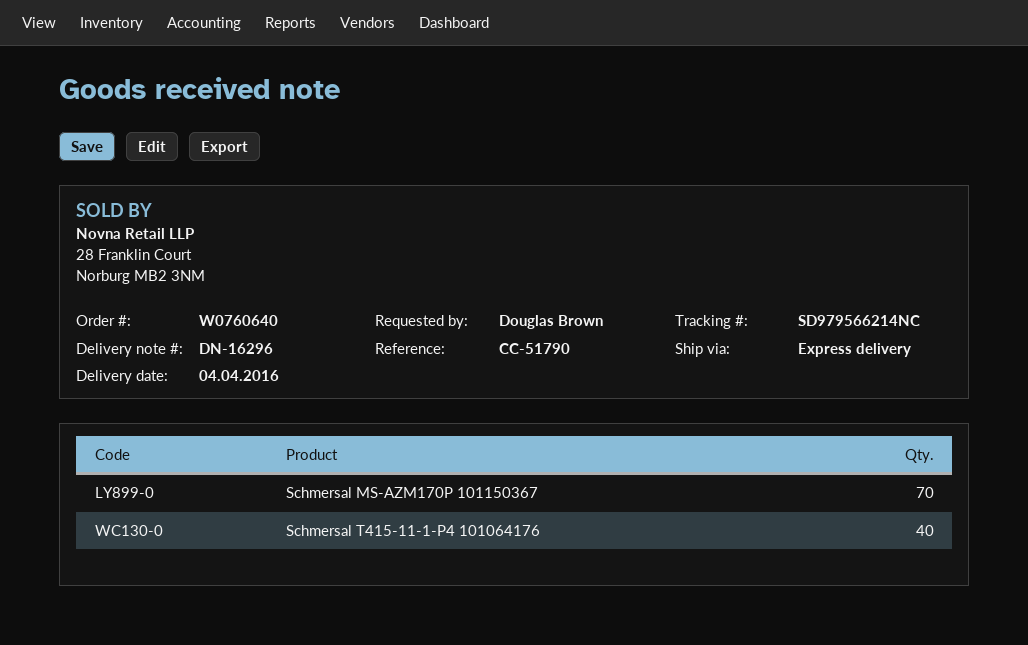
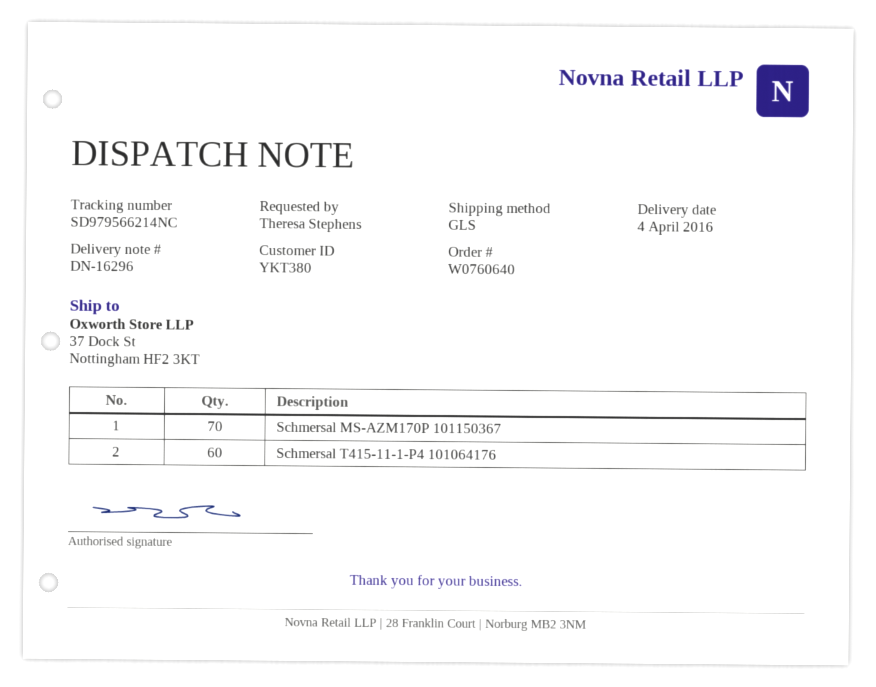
ordered by: Douglas Brown -> Theresa Stephens
shipping method: express -> GLS
Schmersal T415-11-1-P4 101064176: 40 -> 60

